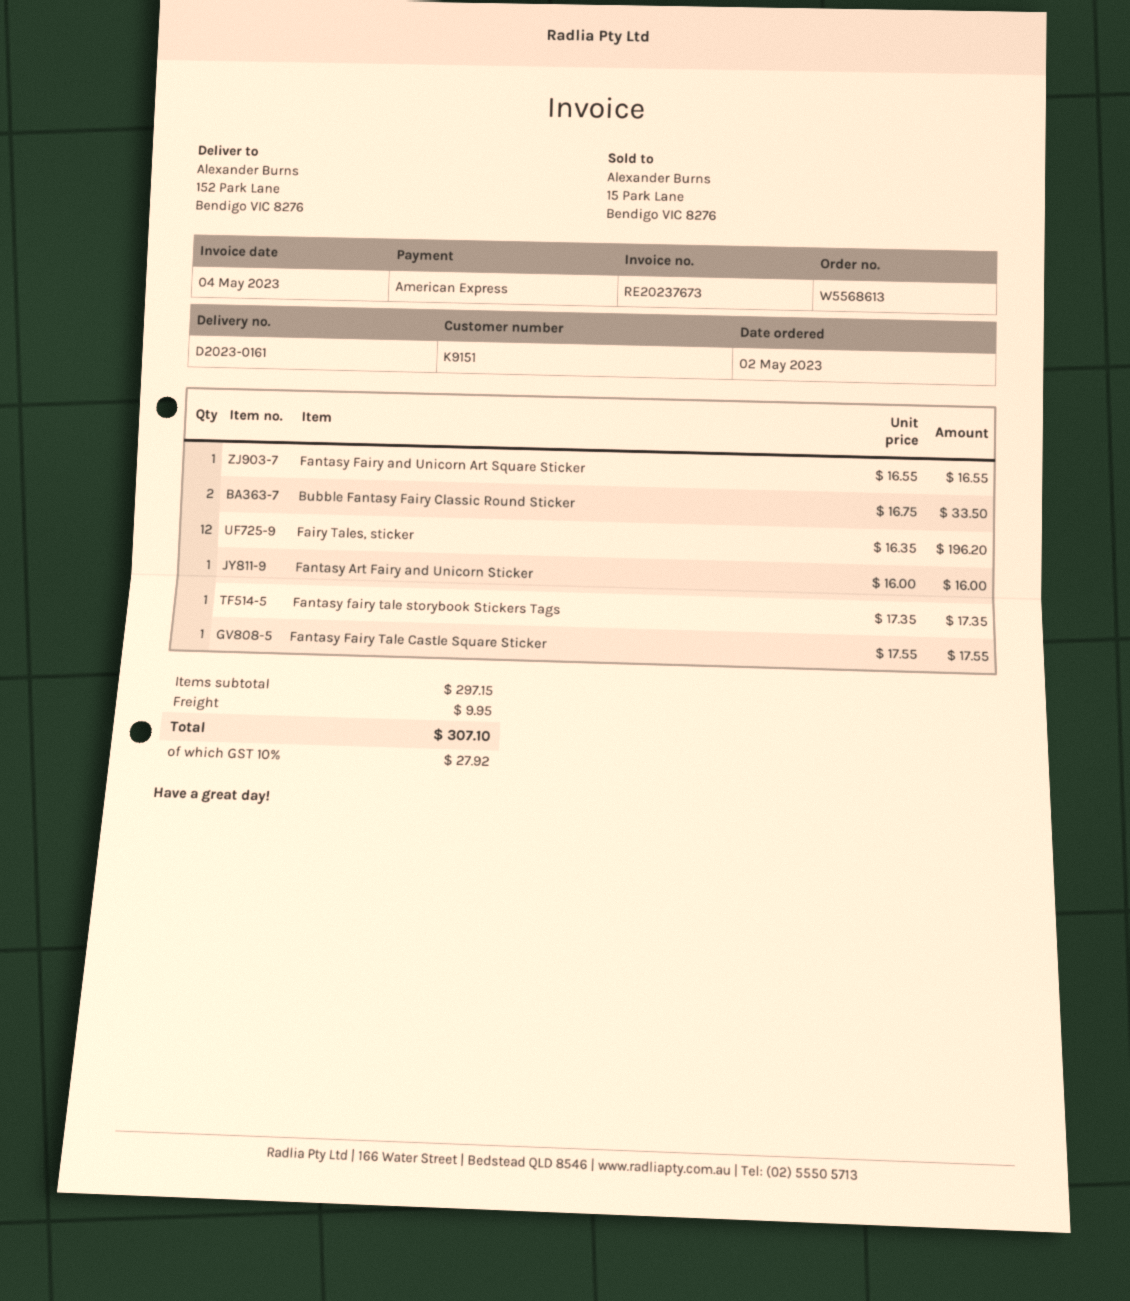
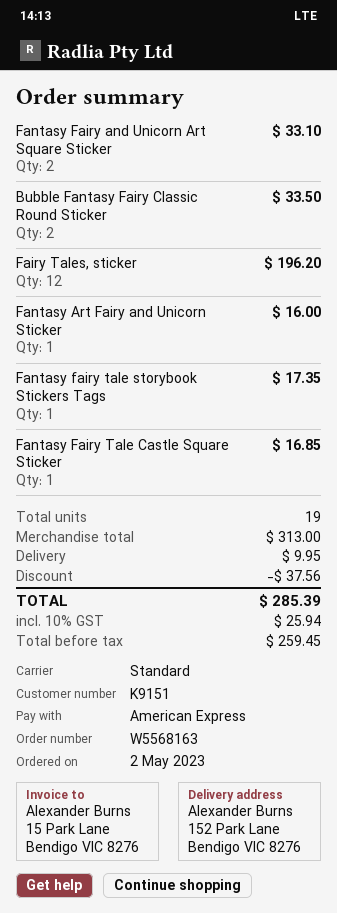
order number: W5568613 -> W5568163
Fantasy Fairy and Unicorn Art Square Sticker: 1 for 16.55 -> 2 for 33.10
Fantasy Fairy Tale Castle Square Sticker: 1 for 17.55 -> 1 for 16.85
subtotal: 297.15 -> 313.00
discount: none -> 37.56
tax: 10% = 27.92 -> 10% = 25.94
total: 307.10 -> 285.39

